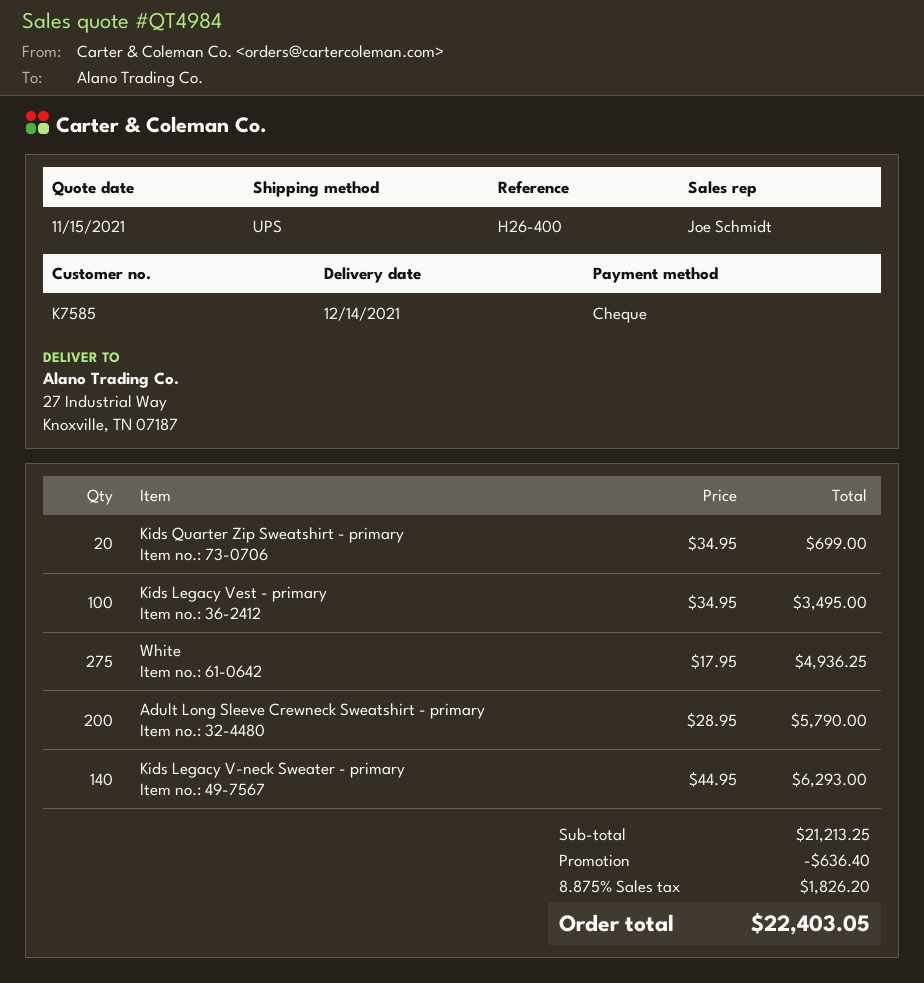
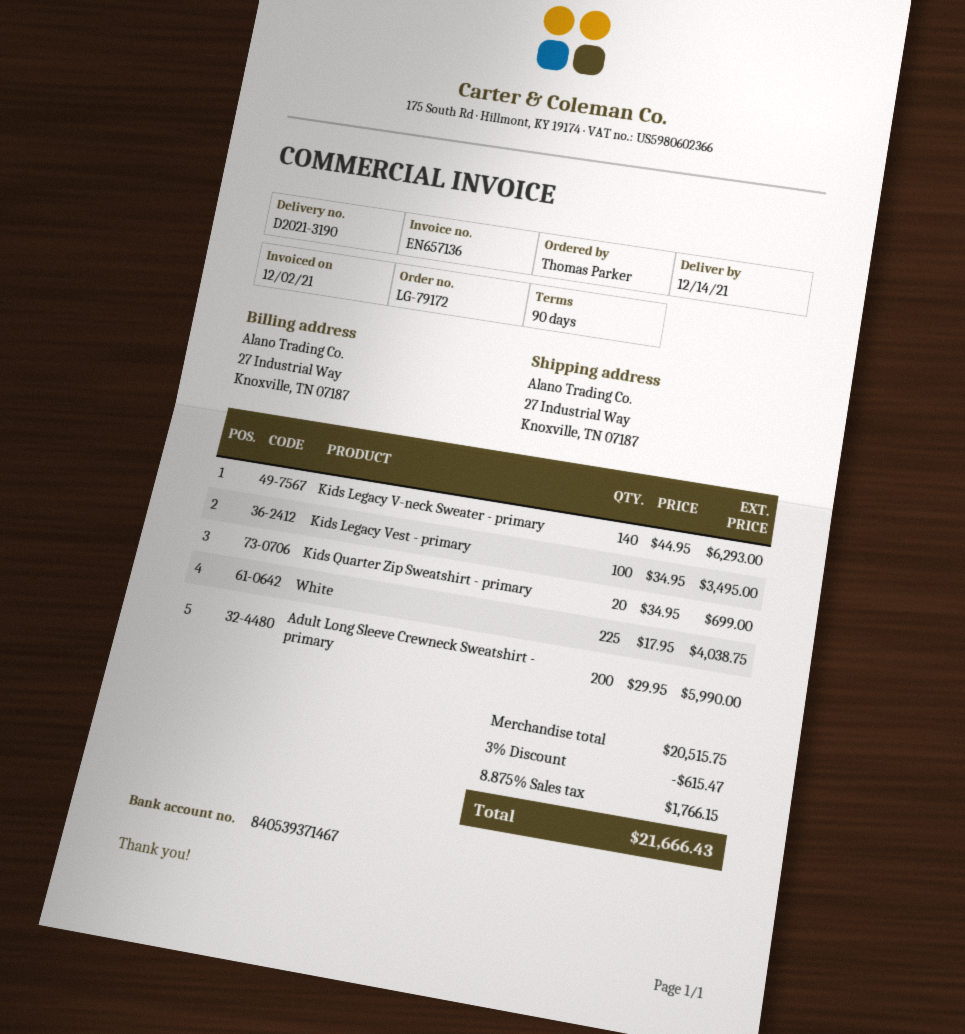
White: 275 x 17.95 = 4936.25 -> 225 x 17.95 = 4038.75
Adult Long Sleeve Crewneck Sweatshirt - primary: 200 x 28.95 = 5790.00 -> 200 x 29.95 = 5990.00
subtotal: 21213.25 -> 20515.75
discount: 636.40 -> 615.47
tax: 8.875% = 1826.20 -> 8.875% = 1766.15
total: 22403.05 -> 21666.43

